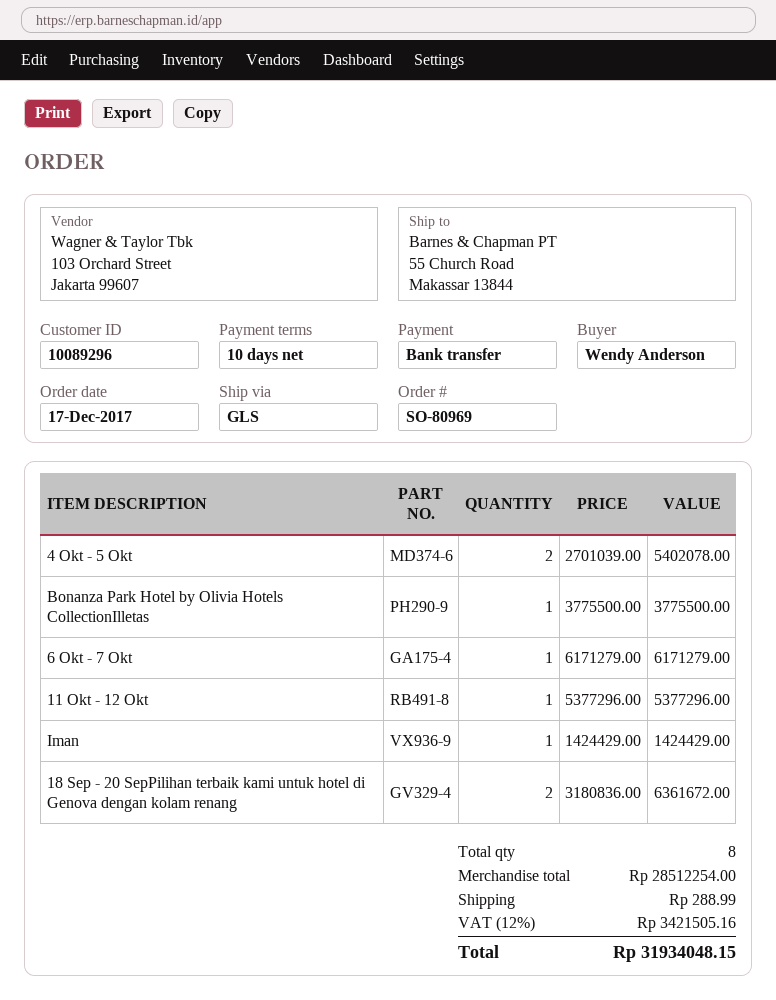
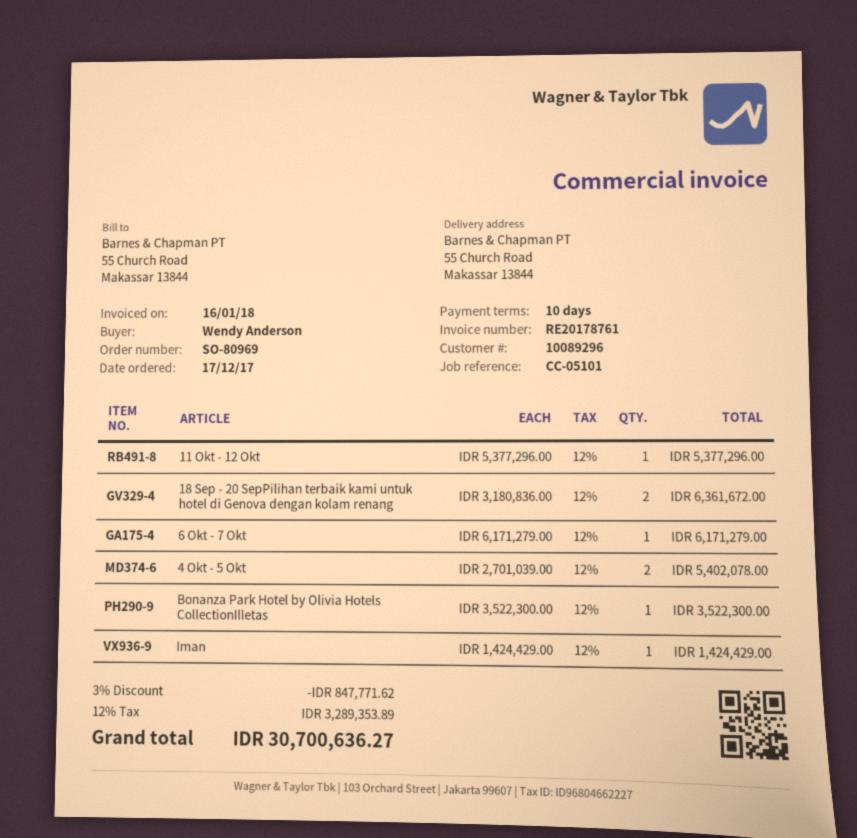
Bonanza Park Hotel by Olivia Hotels CollectionIlletas: 1 x 3775500.00 = 3775500.00 -> 1 x 3522300.00 = 3522300.00
discount: none -> 3% = 847771.62
shipping: 288.99 -> none
tax: 12% = 3421505.16 -> 12% = 3289353.89
total: 31934048.15 -> 30700636.27

